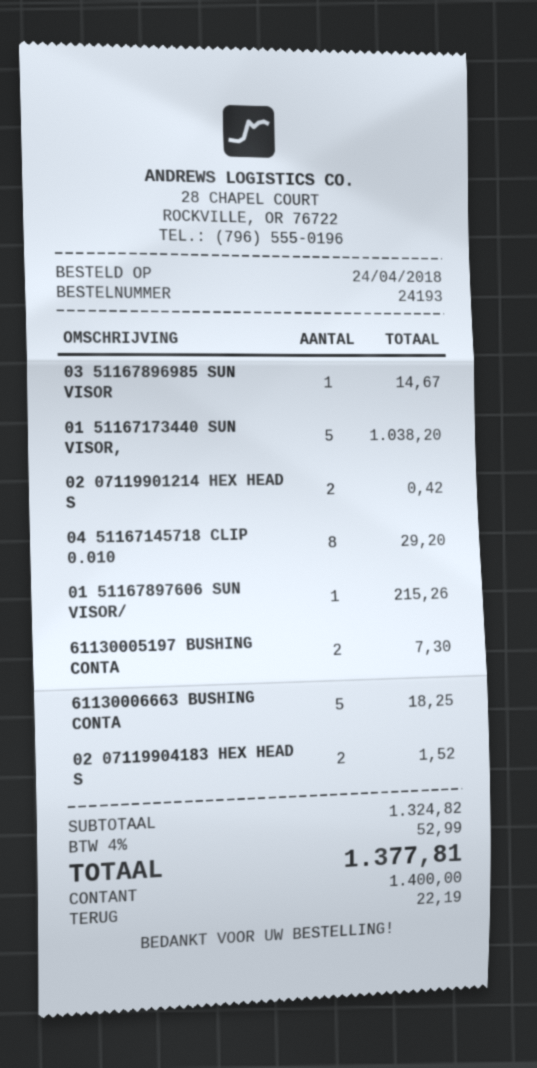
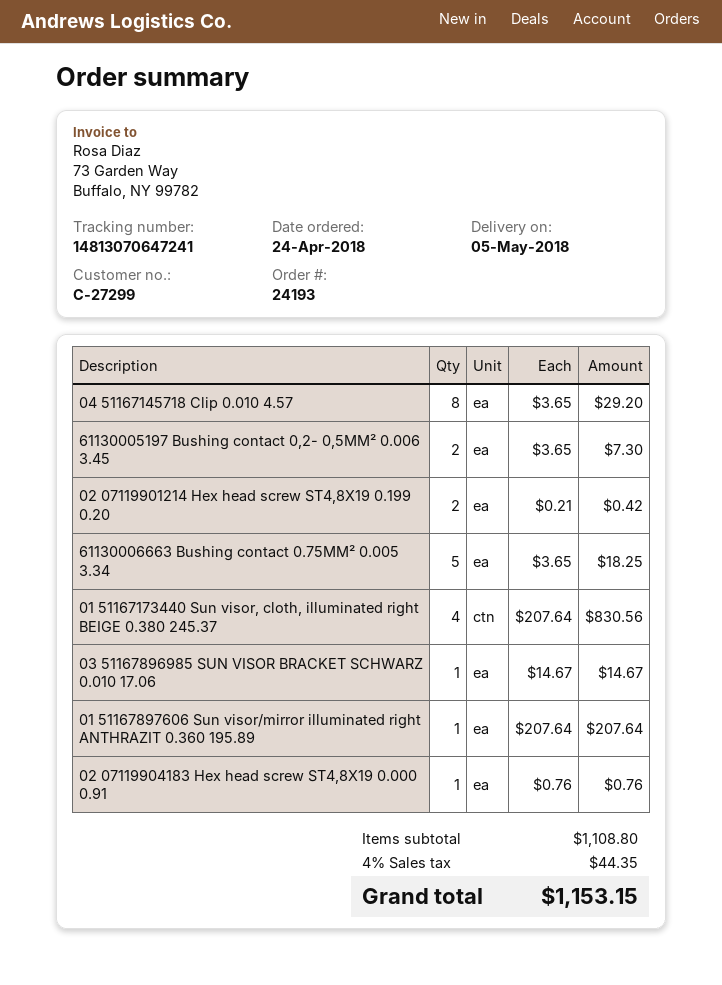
01 51167173440 SUN VISOR,: 5 for 1038.20 -> 4 for 830.56
01 51167897606 SUN VISOR/: 1 for 215.26 -> 1 for 207.64
02 07119904183 HEX HEAD S: 2 for 1.52 -> 1 for 0.76
subtotal: 1324.82 -> 1108.80
tax: 4% = 52.99 -> 4% = 44.35
total: 1377.81 -> 1153.15

